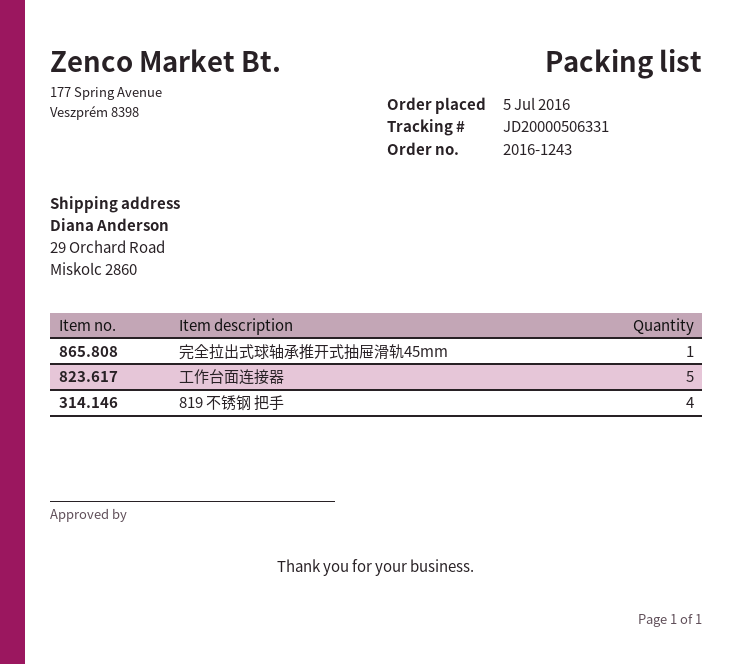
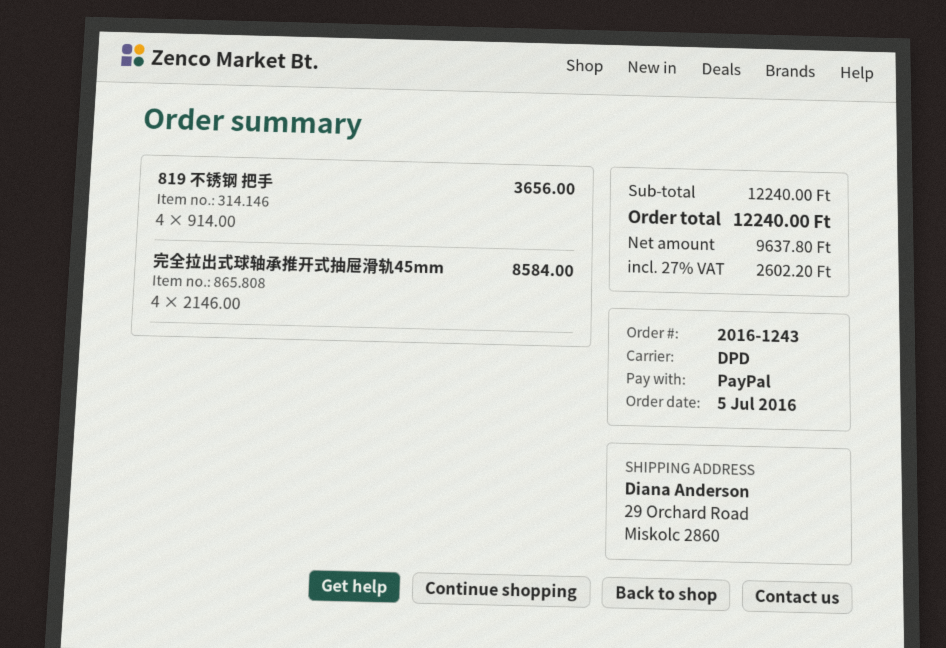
完全拉出式球轴承推开式抽屉滑轨45mm: 1 -> 4
工作台面连接器: 5 -> none

